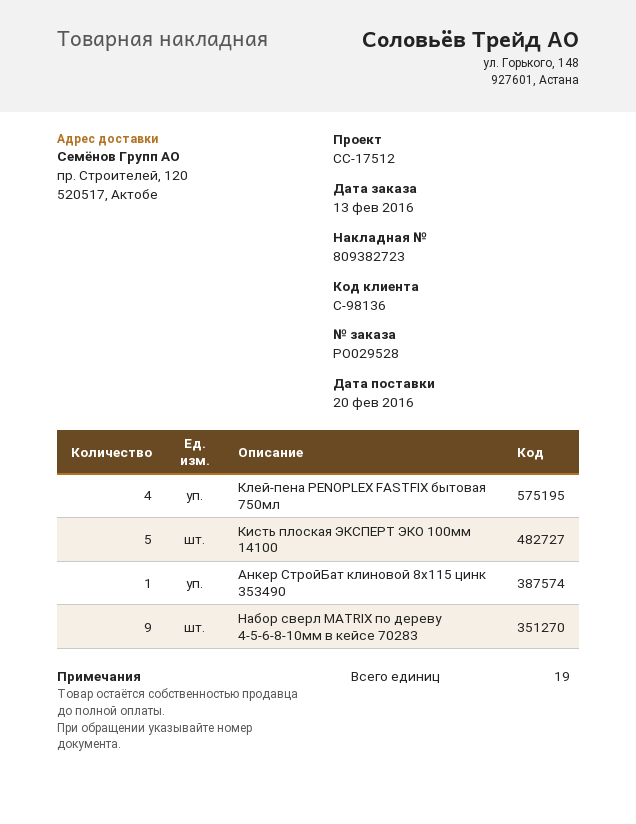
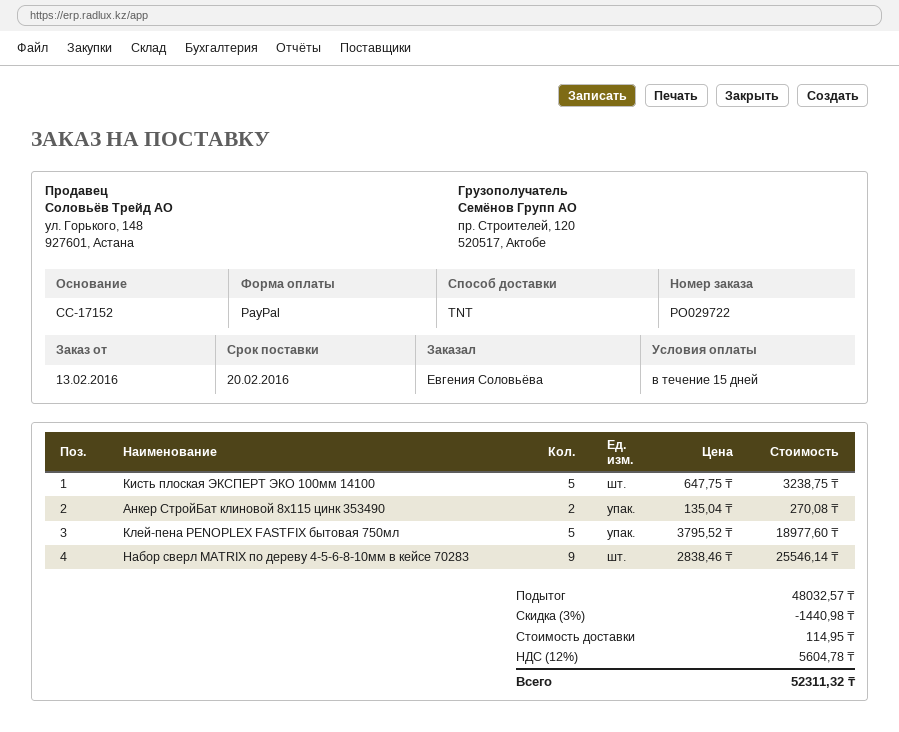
order number: PO029528 -> PO029722
reference: CC-17512 -> CC-17152
Клей-пена PENOPLEX FASTFIX бытовая 750мл: 4 -> 5
Анкер СтройБат клиновой 8x115 цинк 353490: 1 -> 2

